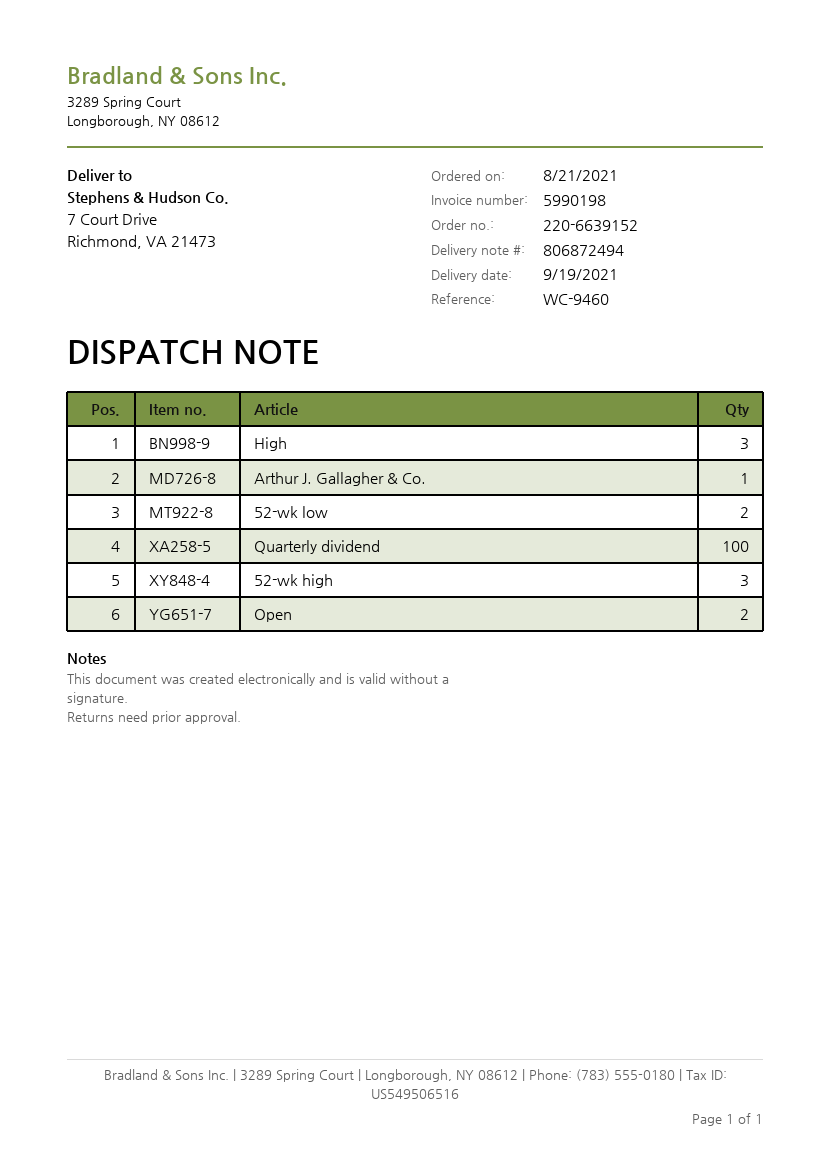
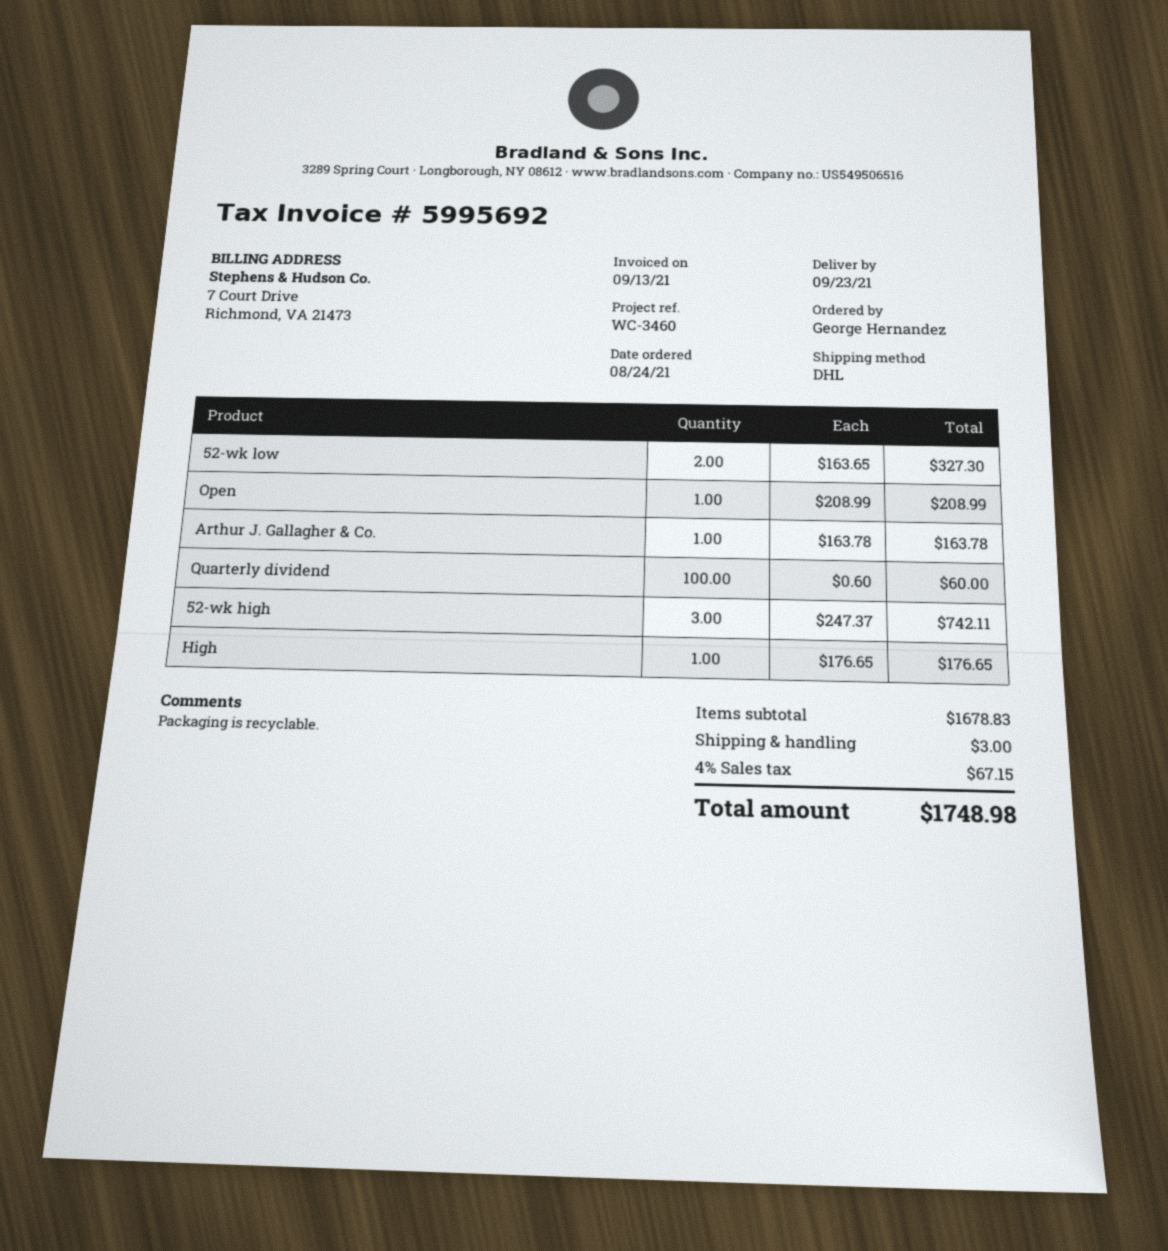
order date: 2021-08-21 -> 2021-08-24
delivery date: 2021-09-19 -> 2021-09-23
invoice number: 5990198 -> 5995692
reference: WC-9460 -> WC-3460
High: 3 -> 1
Open: 2 -> 1

